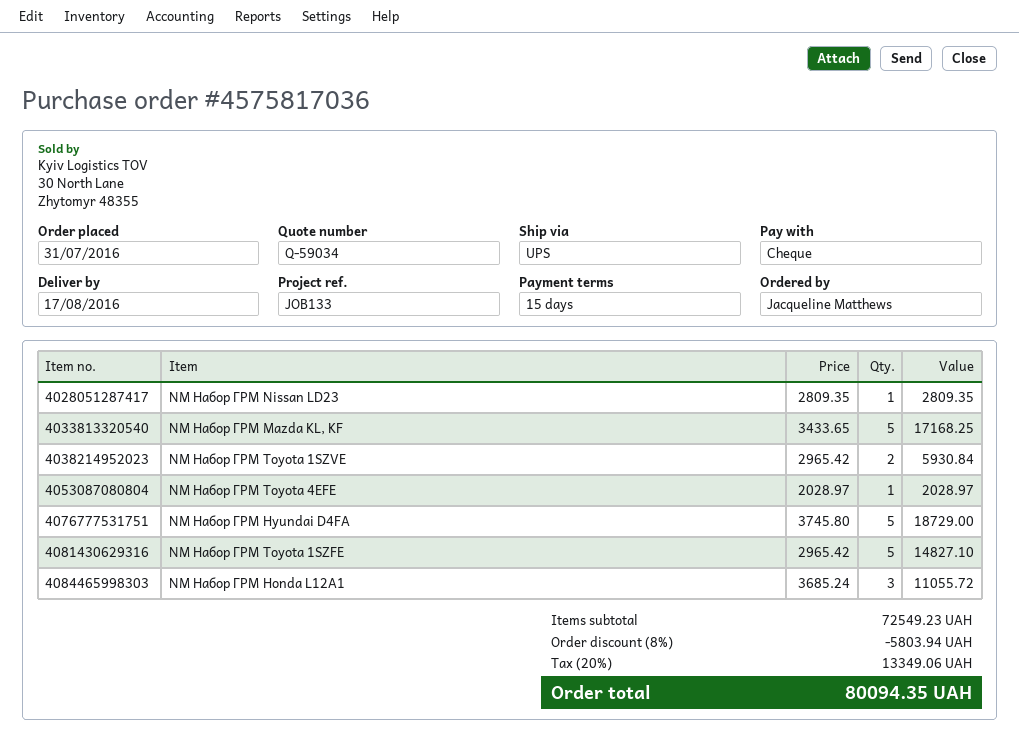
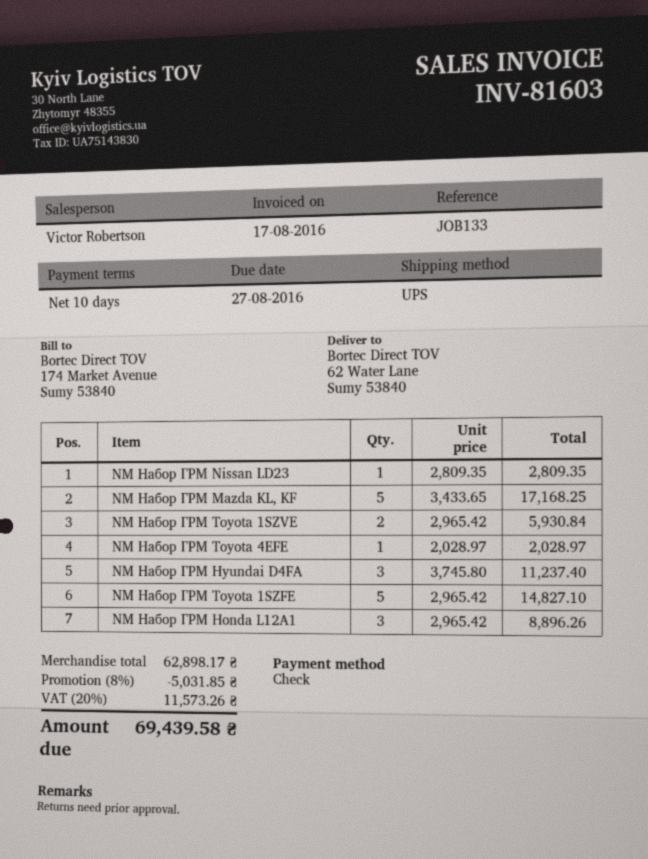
payment terms: 15 days -> 10 days
NM Набор ГРМ Hyundai D4FA: 5 x 3745.80 = 18729.00 -> 3 x 3745.80 = 11237.40
NM Набор ГРМ Honda L12A1: 3 x 3685.24 = 11055.72 -> 3 x 2965.42 = 8896.26
subtotal: 72549.23 -> 62898.17
discount: 8% = 5803.94 -> 8% = 5031.85
tax: 20% = 13349.06 -> 20% = 11573.26
total: 80094.35 -> 69439.58

